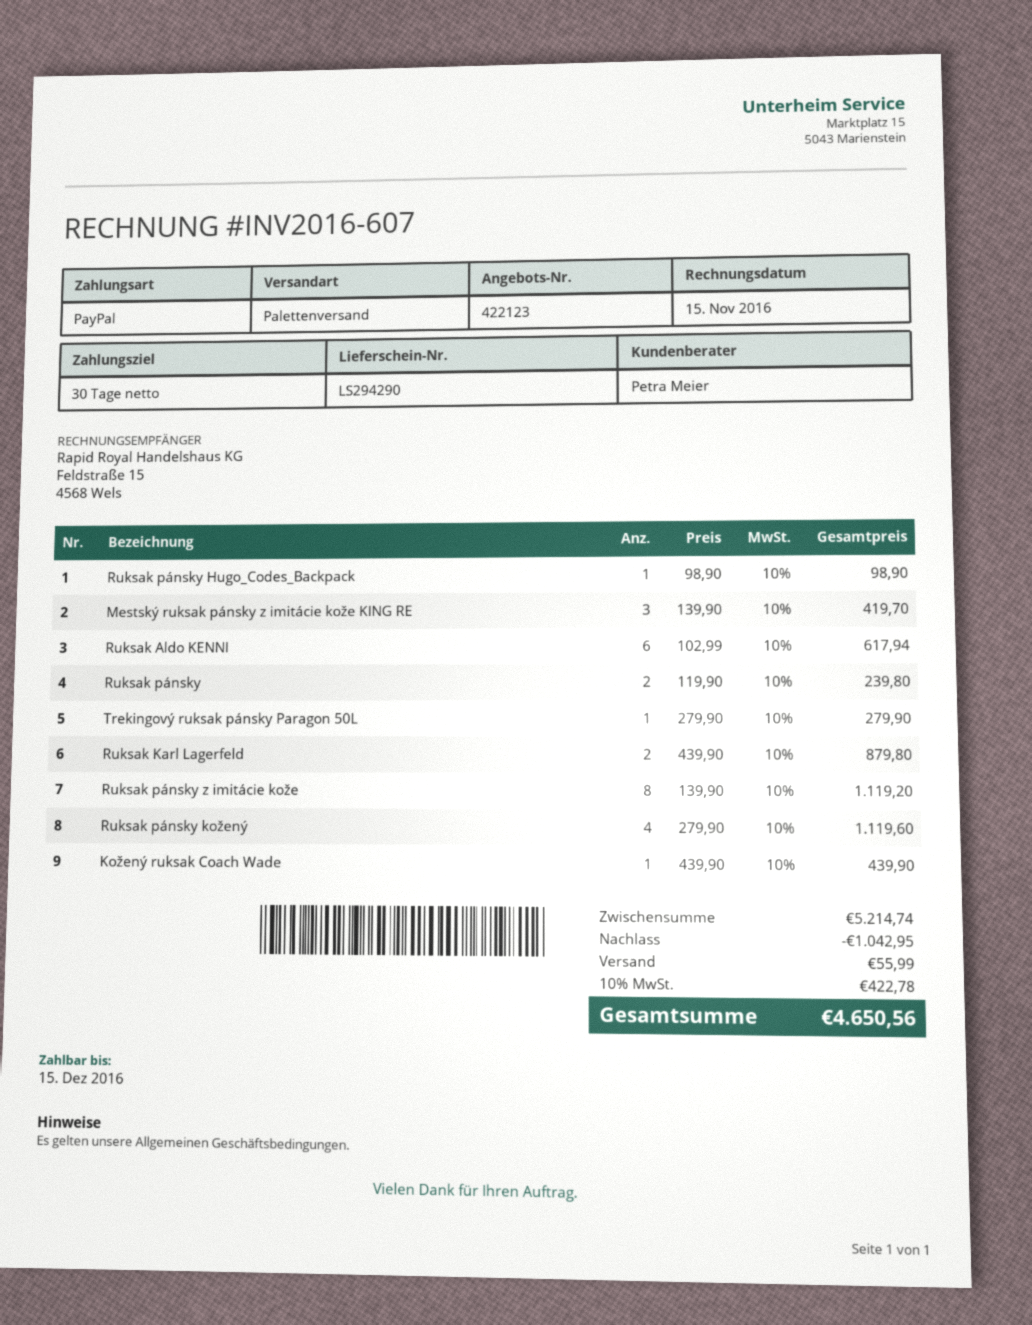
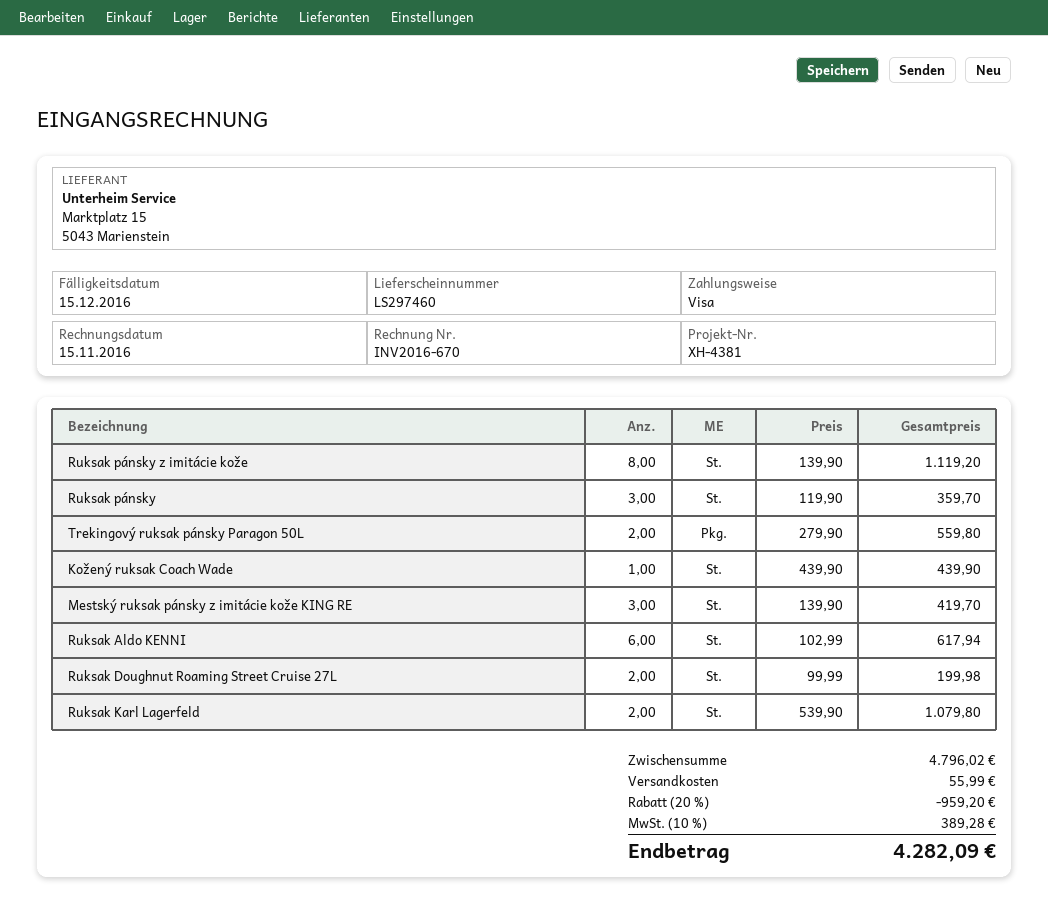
delivery note number: LS294290 -> LS297460
invoice number: INV2016-607 -> INV2016-670
payment method: PayPal -> Visa
Ruksak pánsky Hugo_Codes_Backpack: 1 x 98.90 = 98.90 -> none
Ruksak pánsky: 2 x 119.90 = 239.80 -> 3 x 119.90 = 359.70
Trekingový ruksak pánsky Paragon 50L: 1 x 279.90 = 279.90 -> 2 x 279.90 = 559.80
Ruksak Karl Lagerfeld: 2 x 439.90 = 879.80 -> 2 x 539.90 = 1079.80
Ruksak pánsky kožený: 4 x 279.90 = 1119.60 -> none
Ruksak Doughnut Roaming Street Cruise 27L: none -> 2 x 99.99 = 199.98
subtotal: 5214.74 -> 4796.02
discount: 1042.95 -> 959.20
tax: 10% = 422.78 -> 10% = 389.28
total: 4650.56 -> 4282.09

